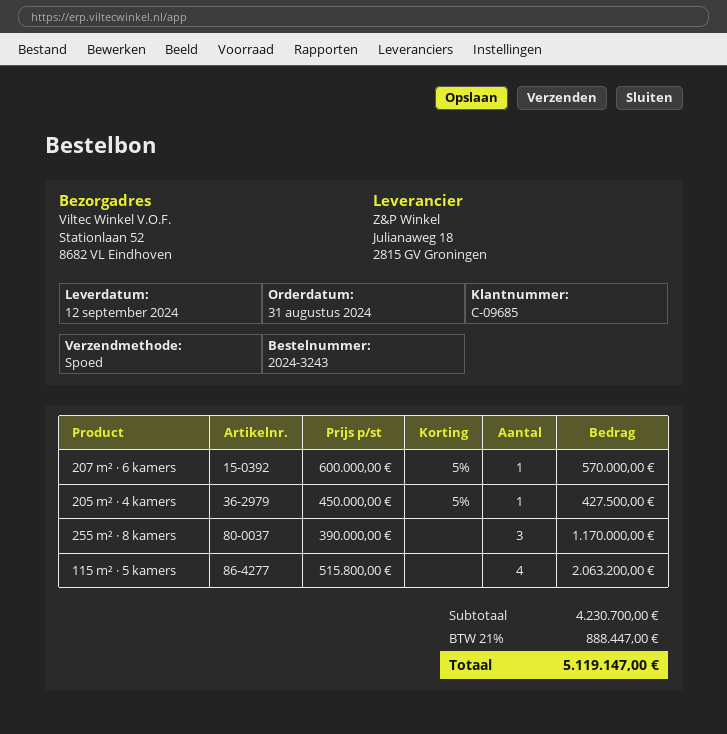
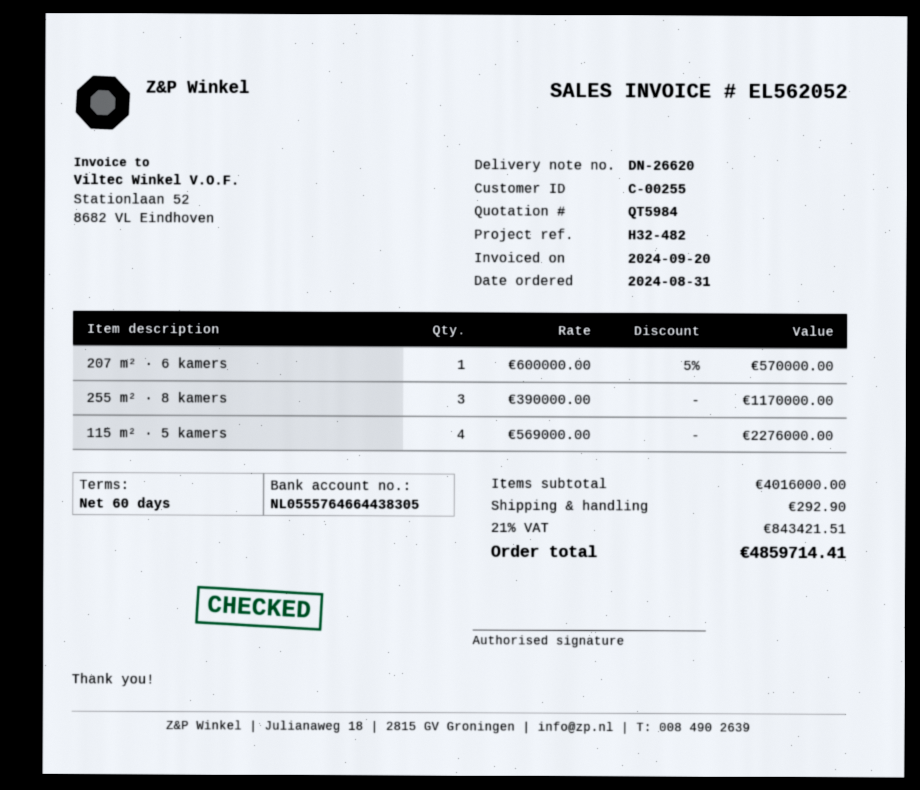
customer number: C-09685 -> C-00255
205 m² · 4 kamers: 1 x 450000.00 - 5% = 427500.00 -> none
115 m² · 5 kamers: 4 x 515800.00 = 2063200.00 -> 4 x 569000.00 = 2276000.00
subtotal: 4230700.00 -> 4016000.00
shipping: none -> 292.90
tax: 21% = 888447.00 -> 21% = 843421.51
total: 5119147.00 -> 4859714.41

